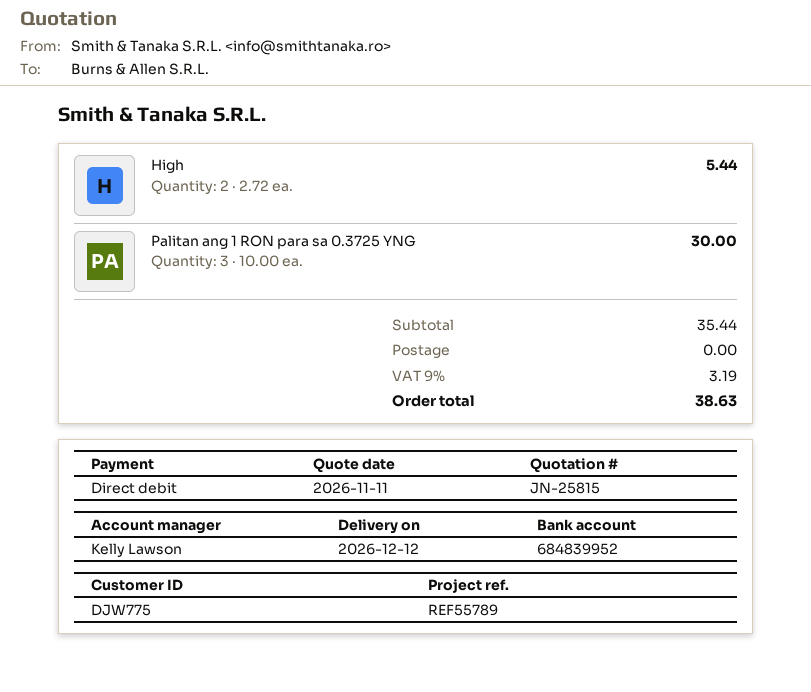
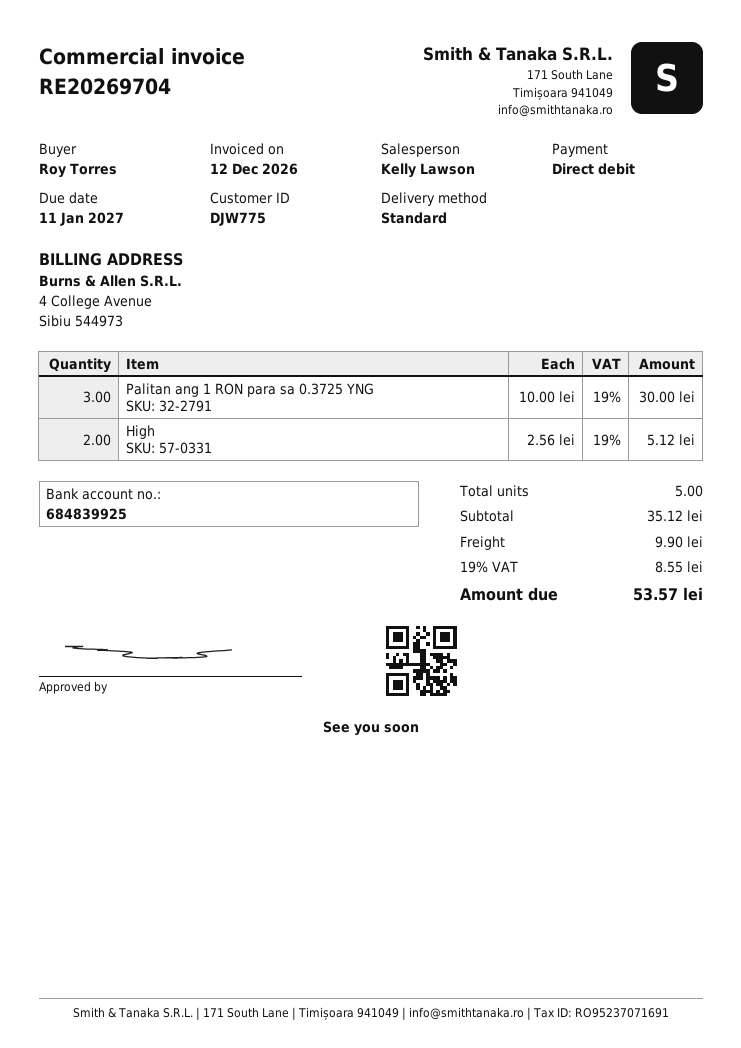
bank account: 684839952 -> 684839925
High: 2 x 2.72 = 5.44 -> 2 x 2.56 = 5.12
subtotal: 35.44 -> 35.12
shipping: 0.00 -> 9.90
tax: 9% = 3.19 -> 19% = 8.55
total: 38.63 -> 53.57

